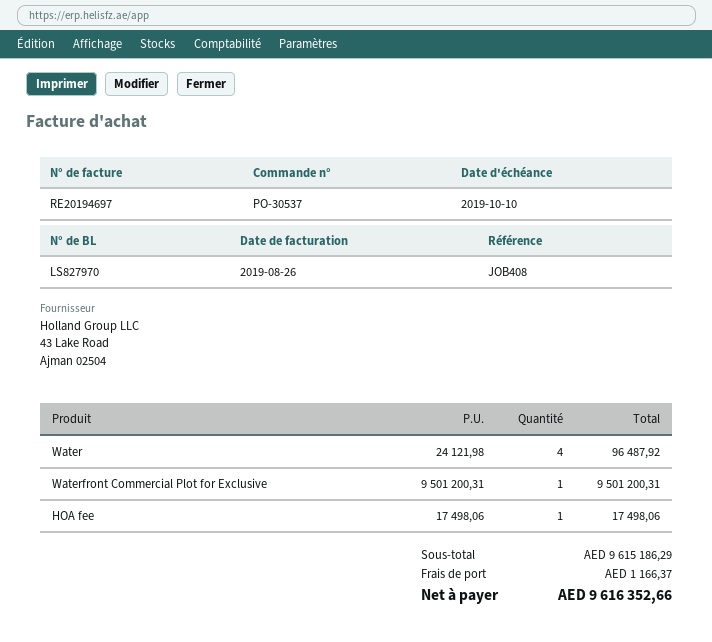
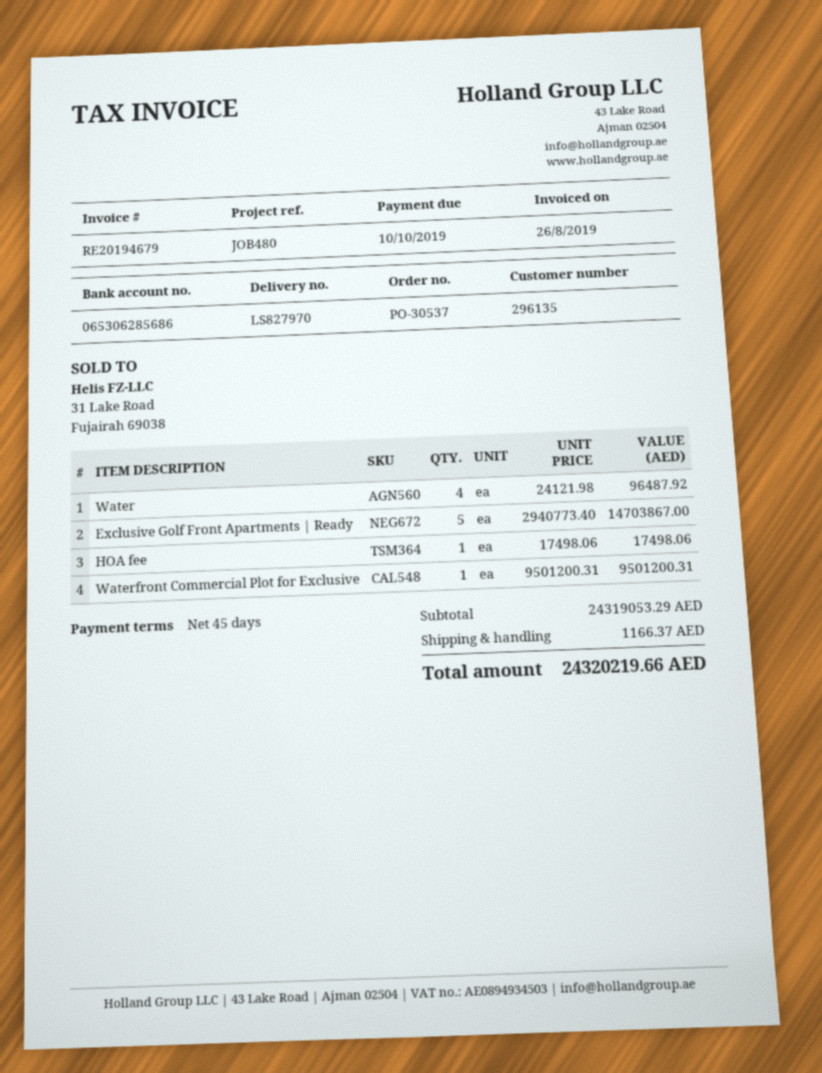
invoice number: RE20194697 -> RE20194679
reference: JOB408 -> JOB480
Exclusive Golf Front Apartments | Ready: none -> 5 x 2940773.40 = 14703867.00
subtotal: 9615186.29 -> 24319053.29
total: 9616352.66 -> 24320219.66

